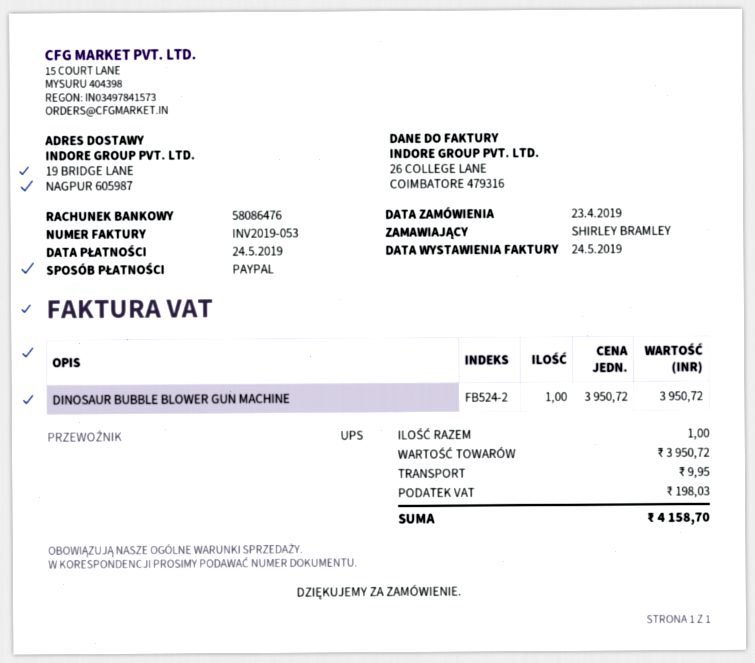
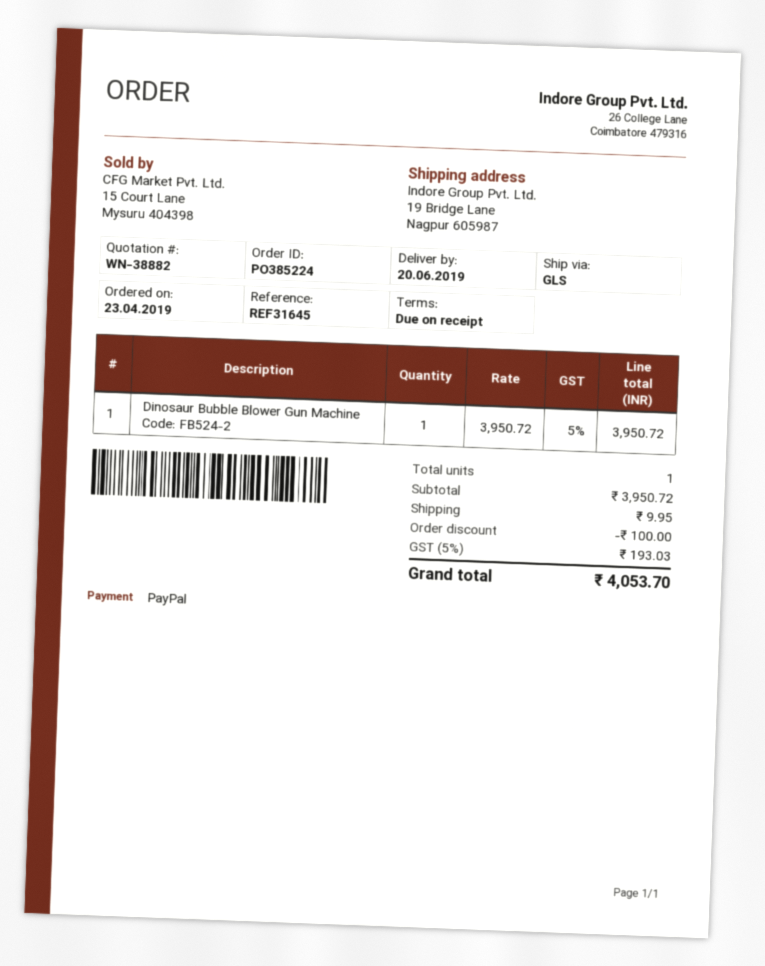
shipping method: UPS -> GLS
discount: none -> 100.00
tax: 198.03 -> 193.03
total: 4158.70 -> 4053.70

